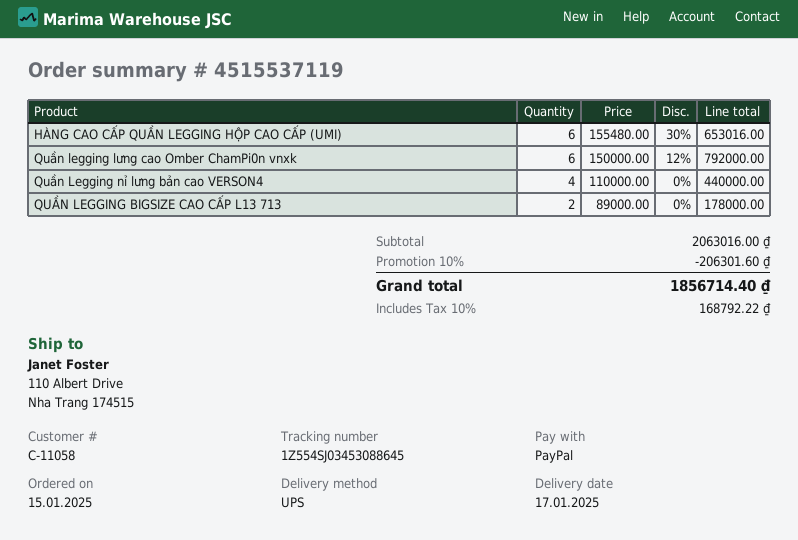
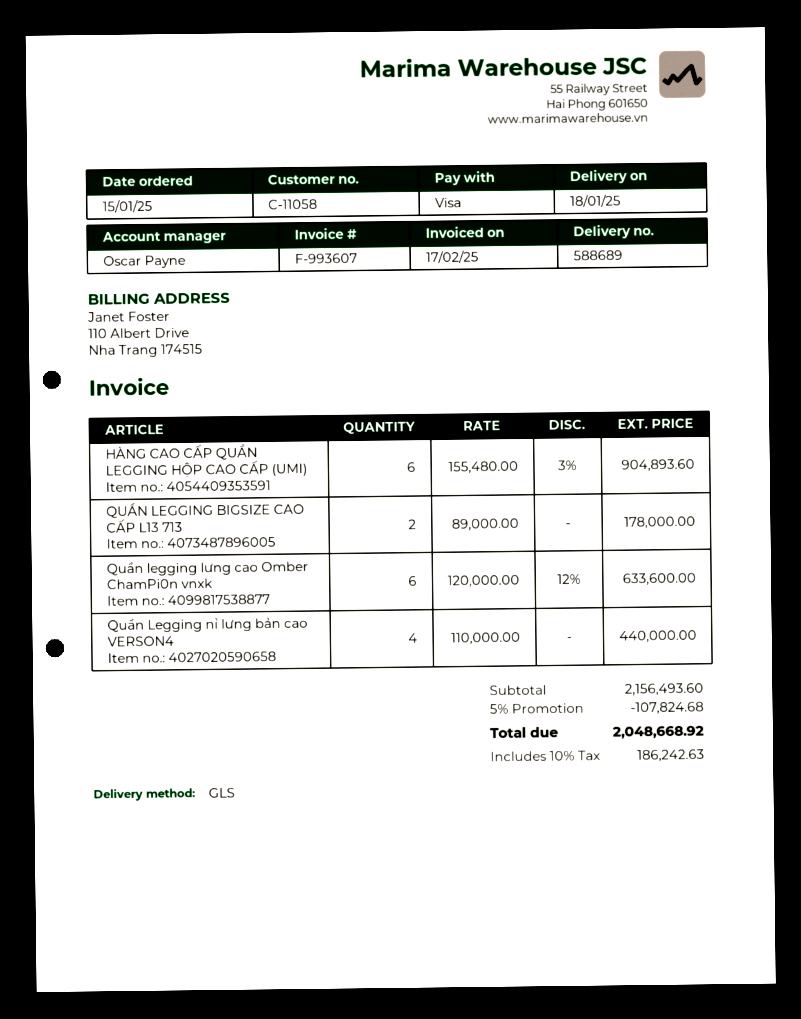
delivery date: 2025-01-17 -> 2025-01-18
payment method: PayPal -> Visa
shipping method: UPS -> GLS
HÀNG CAO CẤP QUẦN LEGGING HỘP CAO CẤP (UMI): 6 x 155480.00 - 30% = 653016.00 -> 6 x 155480.00 - 3% = 904893.60
Quần legging lưng cao Omber ChamPi0n vnxk: 6 x 150000.00 - 12% = 792000.00 -> 6 x 120000.00 - 12% = 633600.00
subtotal: 2063016.00 -> 2156493.60
discount: 10% = 206301.60 -> 5% = 107824.68
tax: 10% = 168792.22 -> 10% = 186242.63
total: 1856714.40 -> 2048668.92

